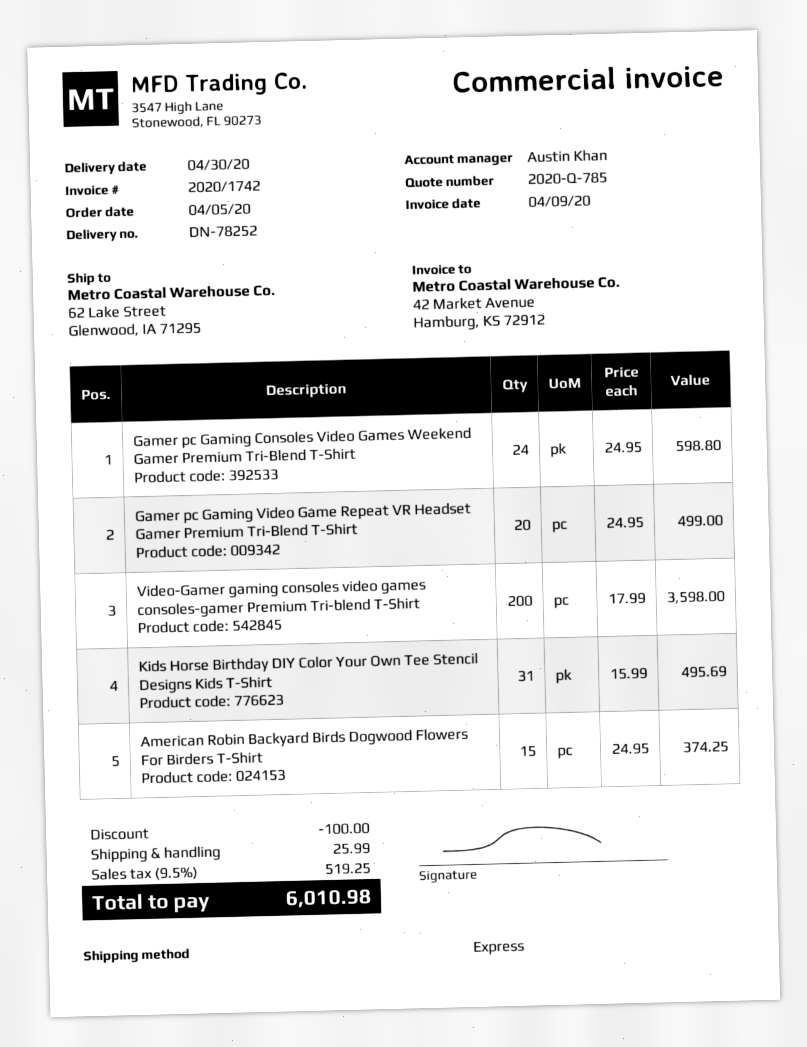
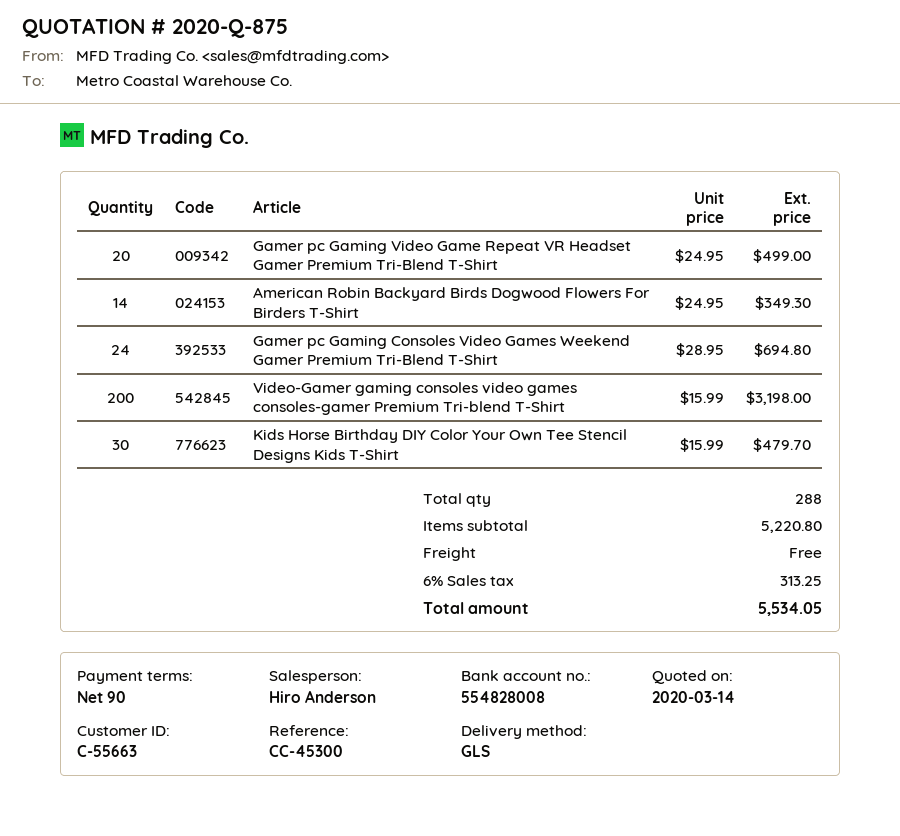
quote number: 2020-Q-785 -> 2020-Q-875
sales rep: Austin Khan -> Hiro Anderson
shipping method: express -> GLS
Gamer pc Gaming Consoles Video Games Weekend Gamer Premium Tri-Blend T-Shirt: 24 x 24.95 = 598.80 -> 24 x 28.95 = 694.80
Video-Gamer gaming consoles video games consoles-gamer Premium Tri-blend T-Shirt: 200 x 17.99 = 3598.00 -> 200 x 15.99 = 3198.00
Kids Horse Birthday DIY Color Your Own Tee Stencil Designs Kids T-Shirt: 31 x 15.99 = 495.69 -> 30 x 15.99 = 479.70
American Robin Backyard Birds Dogwood Flowers For Birders T-Shirt: 15 x 24.95 = 374.25 -> 14 x 24.95 = 349.30
discount: 100.00 -> none
shipping: 25.99 -> 0.00
tax: 9.5% = 519.25 -> 6% = 313.25
total: 6010.98 -> 5534.05

